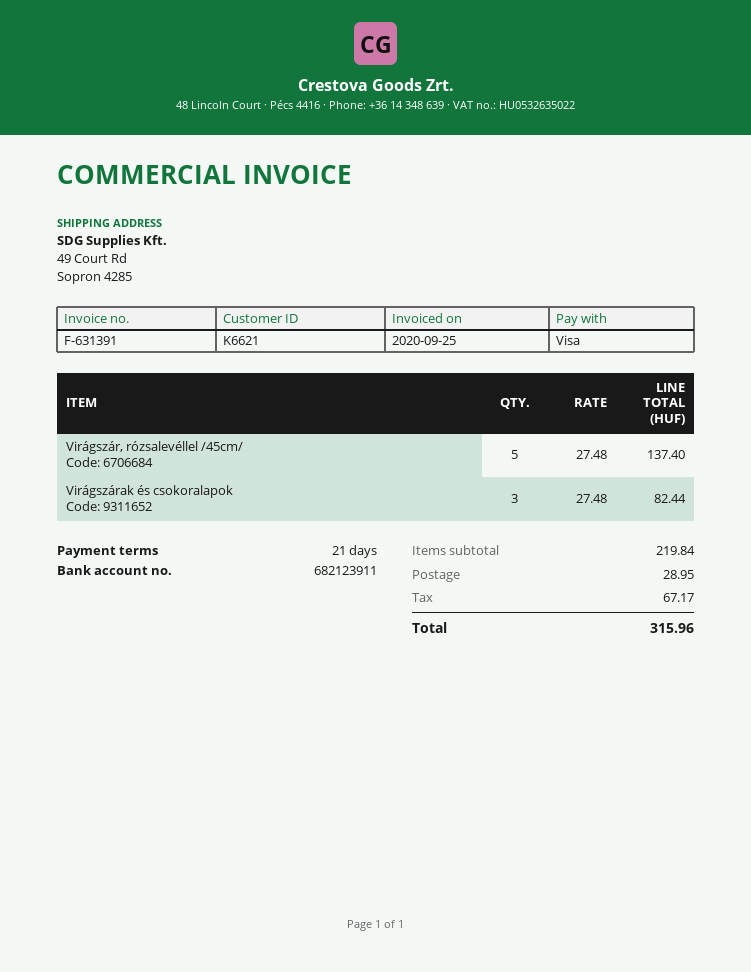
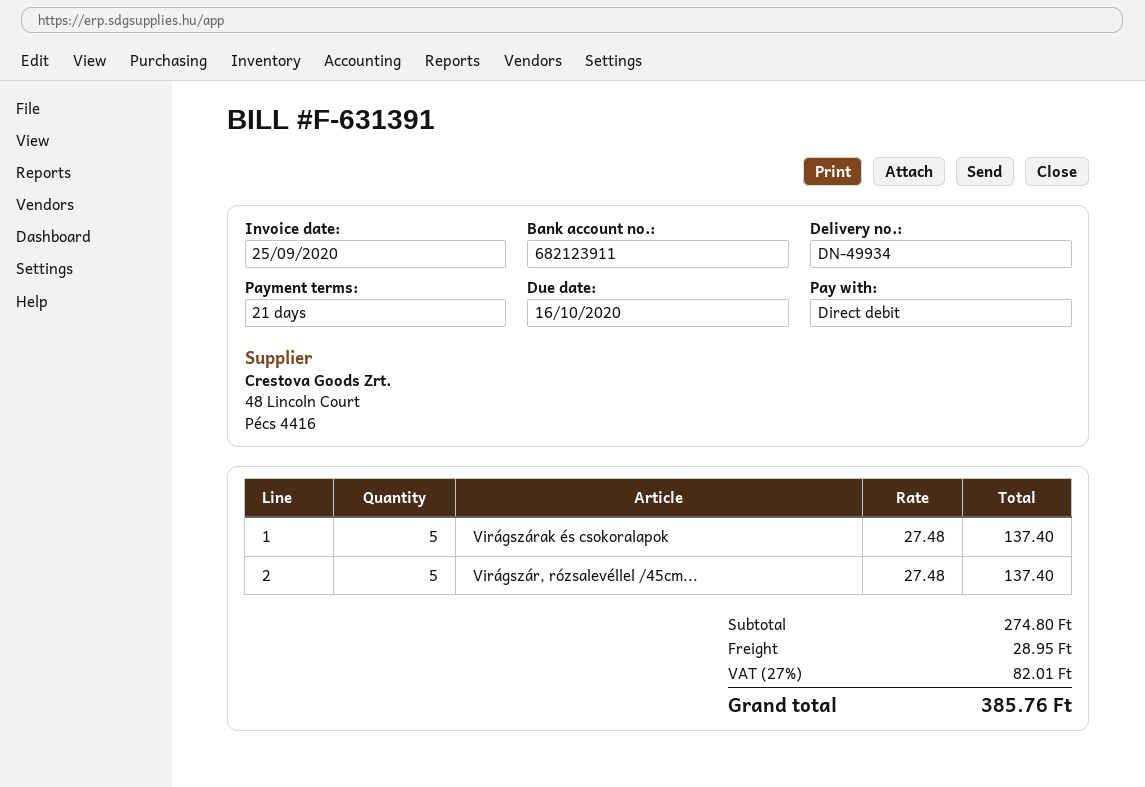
payment method: Visa -> direct debit
Virágszárak és csokoralapok: 3 x 27.48 = 82.44 -> 5 x 27.48 = 137.40
subtotal: 219.84 -> 274.80
tax: 67.17 -> 82.01
total: 315.96 -> 385.76

